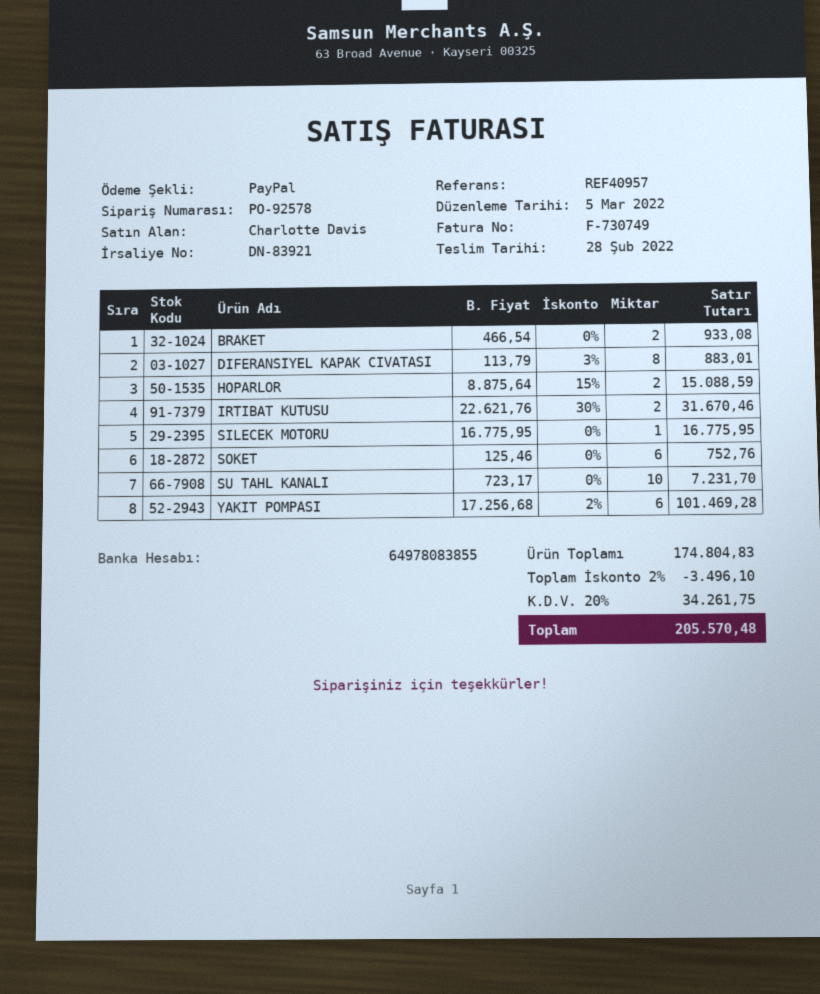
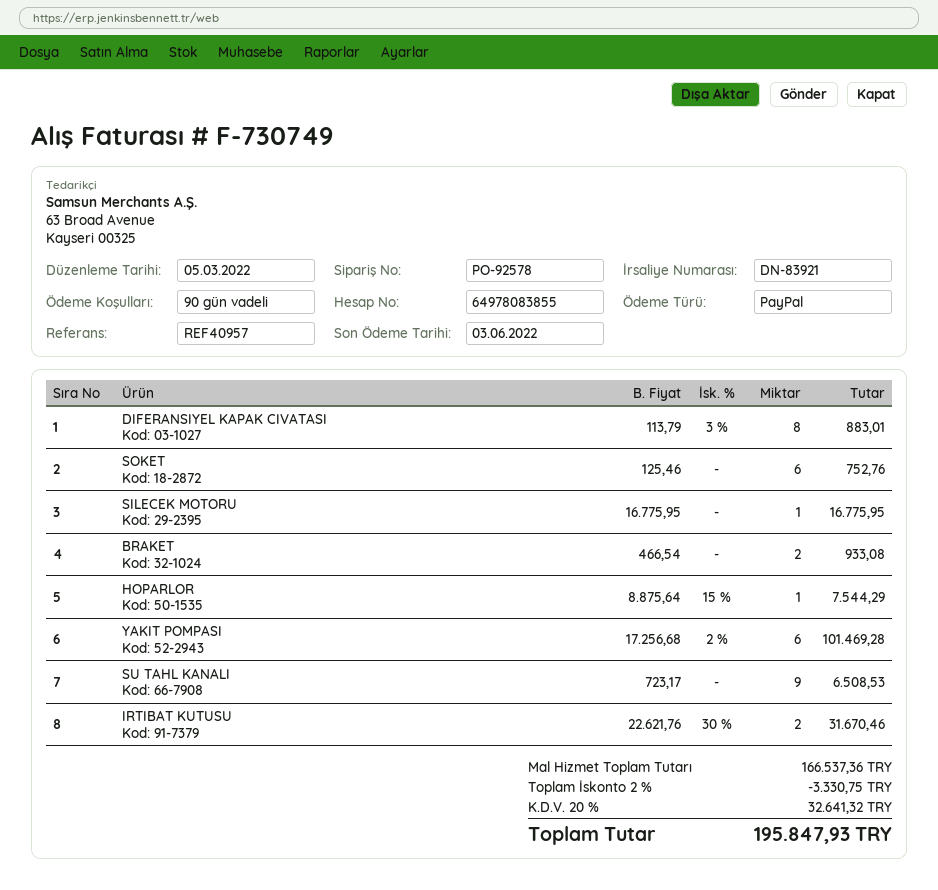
HOPARLOR: 2 x 8875.64 - 15% = 15088.59 -> 1 x 8875.64 - 15% = 7544.29
SU TAHL KANALI: 10 x 723.17 = 7231.70 -> 9 x 723.17 = 6508.53
subtotal: 174804.83 -> 166537.36
discount: 2% = 3496.10 -> 2% = 3330.75
tax: 20% = 34261.75 -> 20% = 32641.32
total: 205570.48 -> 195847.93

